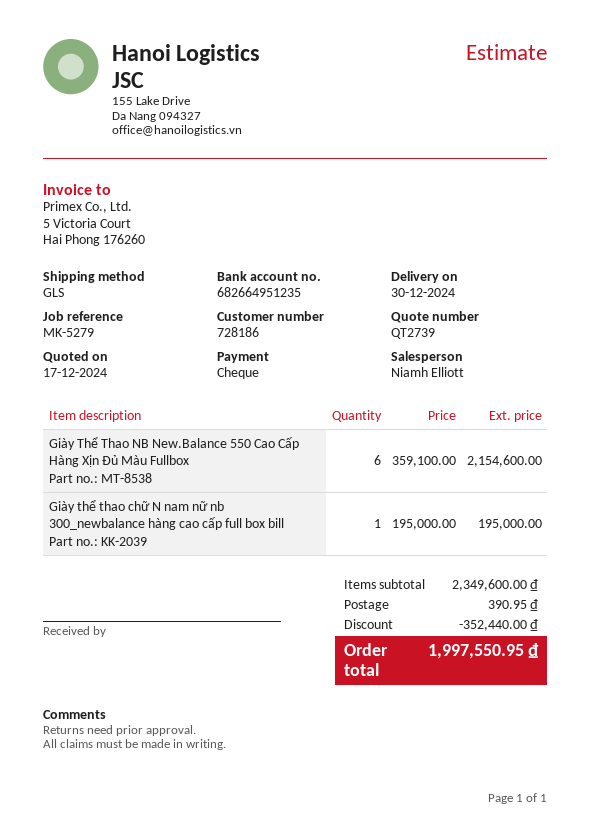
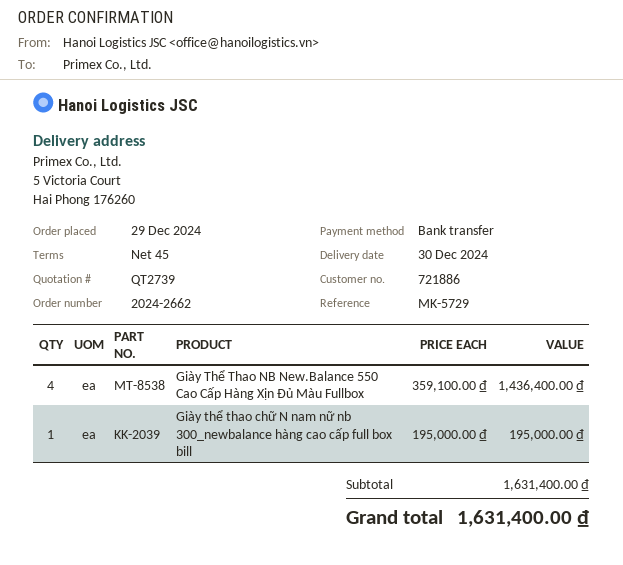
customer number: 728186 -> 721886
reference: MK-5279 -> MK-5729
payment method: cheque -> bank transfer
Giày Thể Thao NB New.Balance 550 Cao Cấp Hàng Xịn Đủ Màu Fullbox: 6 x 359100.00 = 2154600.00 -> 4 x 359100.00 = 1436400.00
subtotal: 2349600.00 -> 1631400.00
discount: 352440.00 -> none
shipping: 390.95 -> none
total: 1997550.95 -> 1631400.00

